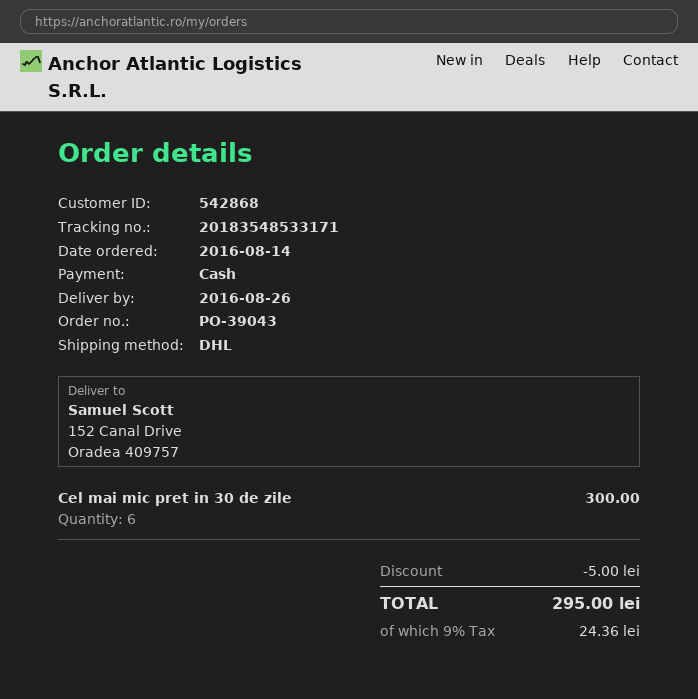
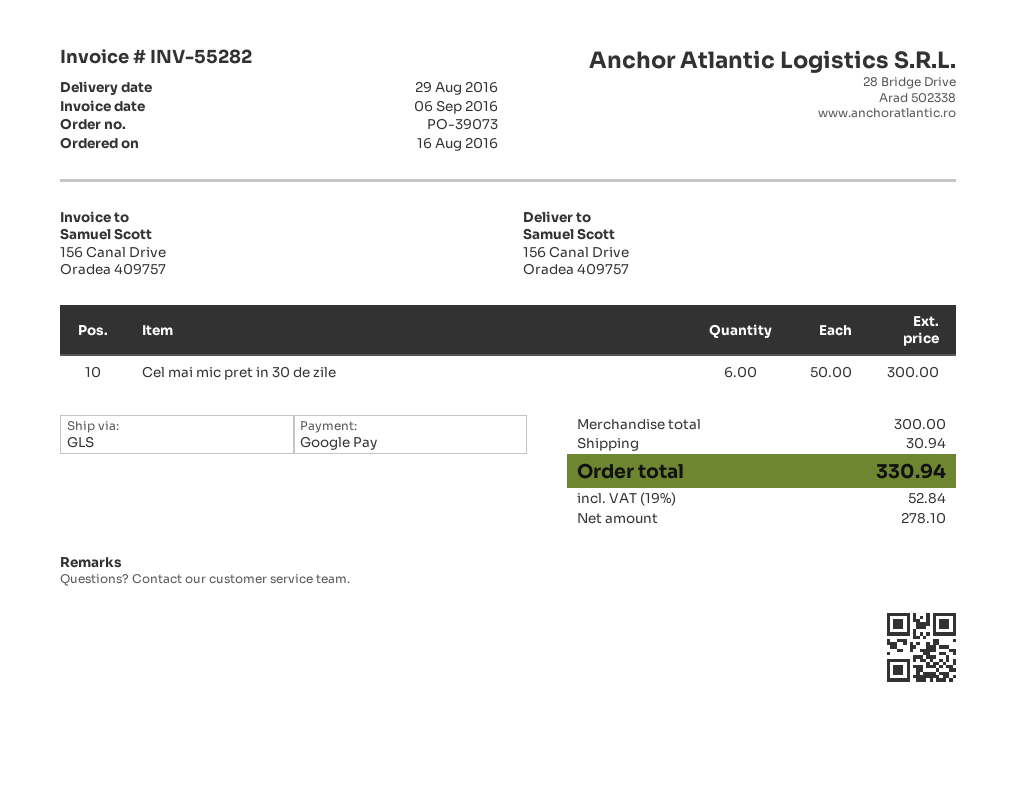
order number: PO-39043 -> PO-39073
order date: 2016-08-14 -> 2016-08-16
delivery date: 2016-08-26 -> 2016-08-29
payment method: cash -> Google Pay
shipping method: DHL -> GLS
ship to: 152 Canal Drive, Oradea 409757 -> 156 Canal Drive, Oradea 409757
discount: 5.00 -> none
shipping: none -> 30.94
tax: 9% = 24.36 -> 19% = 52.84
total: 295.00 -> 330.94

